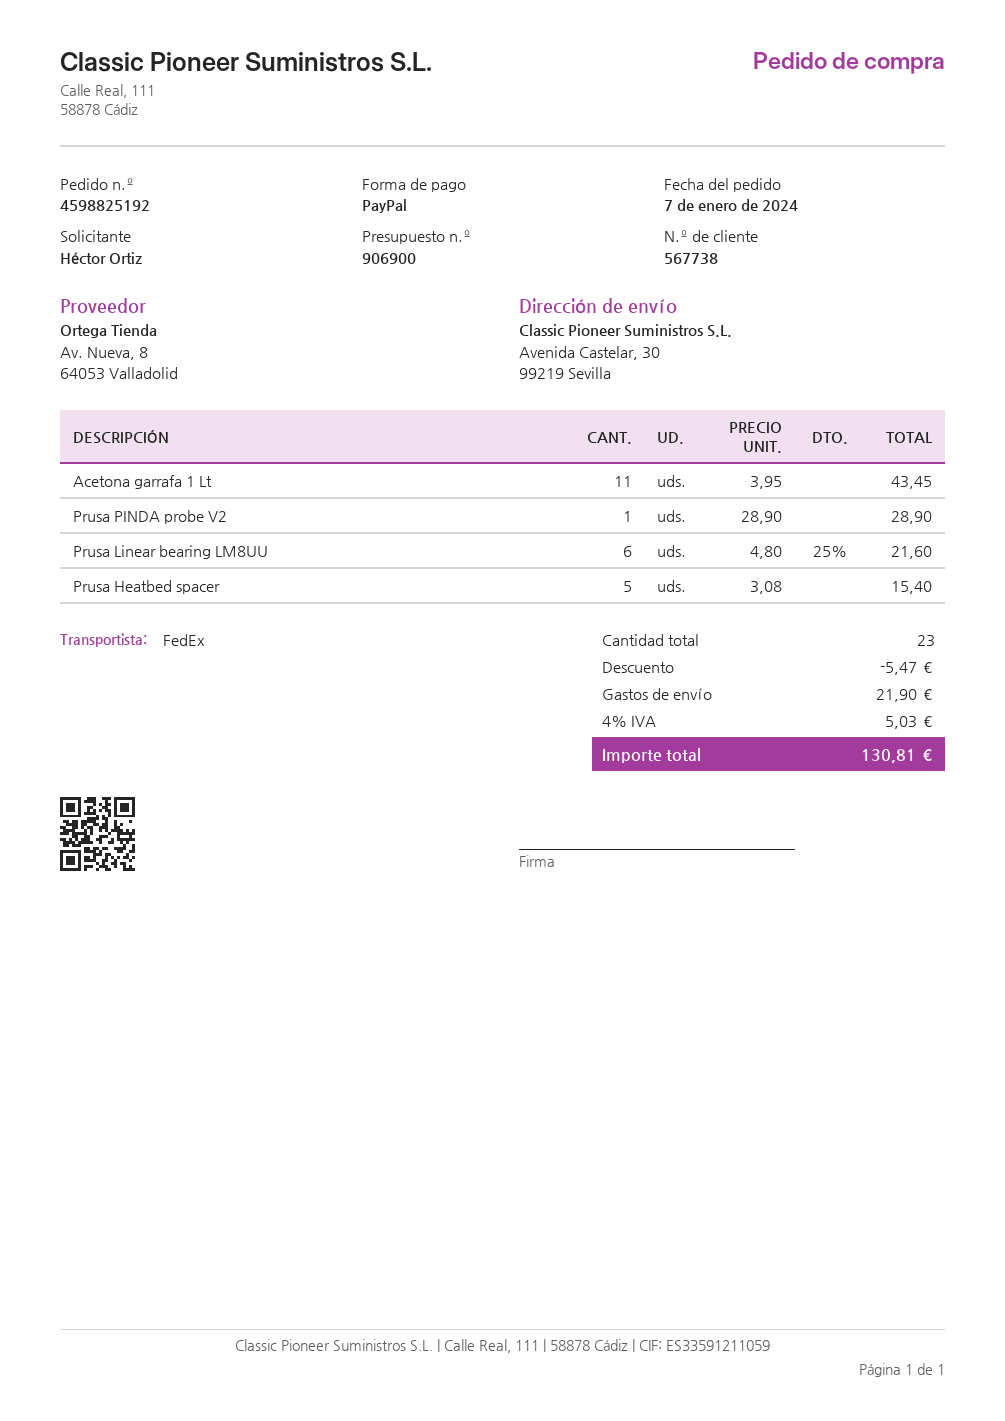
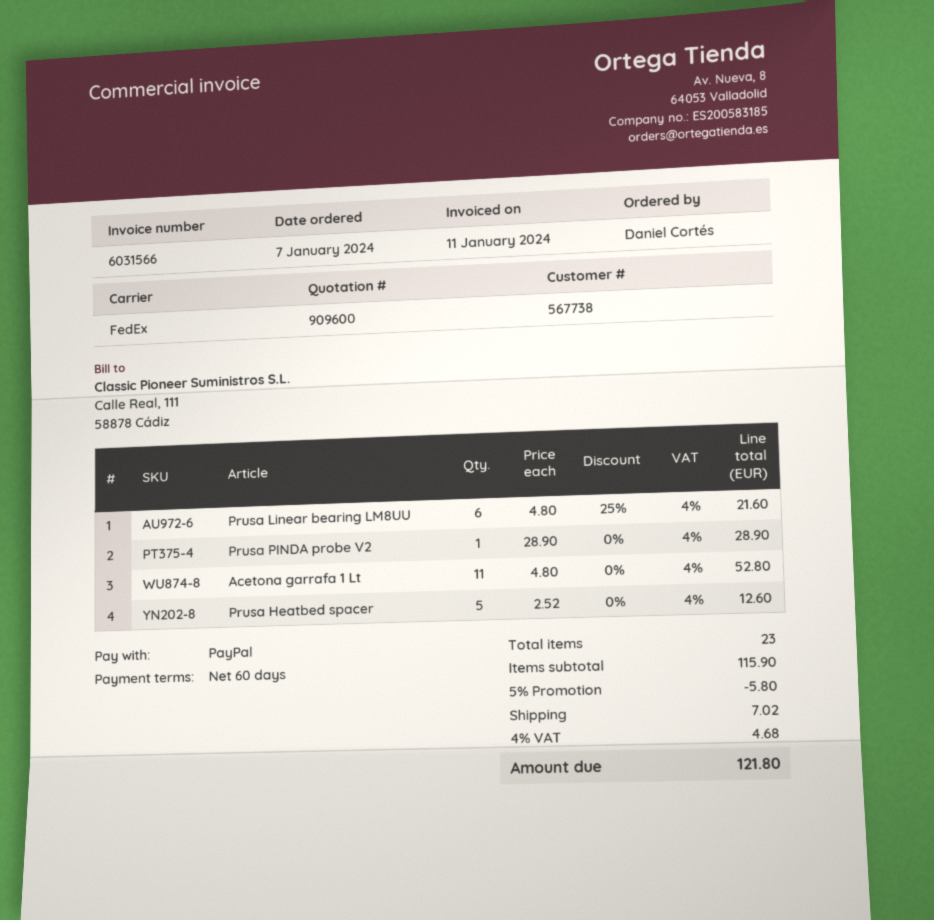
quote number: 906900 -> 909600
ordered by: Héctor Ortiz -> Daniel Cortés
Acetona garrafa 1 Lt: 11 x 3.95 = 43.45 -> 11 x 4.80 = 52.80
Prusa Heatbed spacer: 5 x 3.08 = 15.40 -> 5 x 2.52 = 12.60
discount: 5.47 -> 5.80
shipping: 21.90 -> 7.02
tax: 4% = 5.03 -> 4% = 4.68
total: 130.81 -> 121.80

